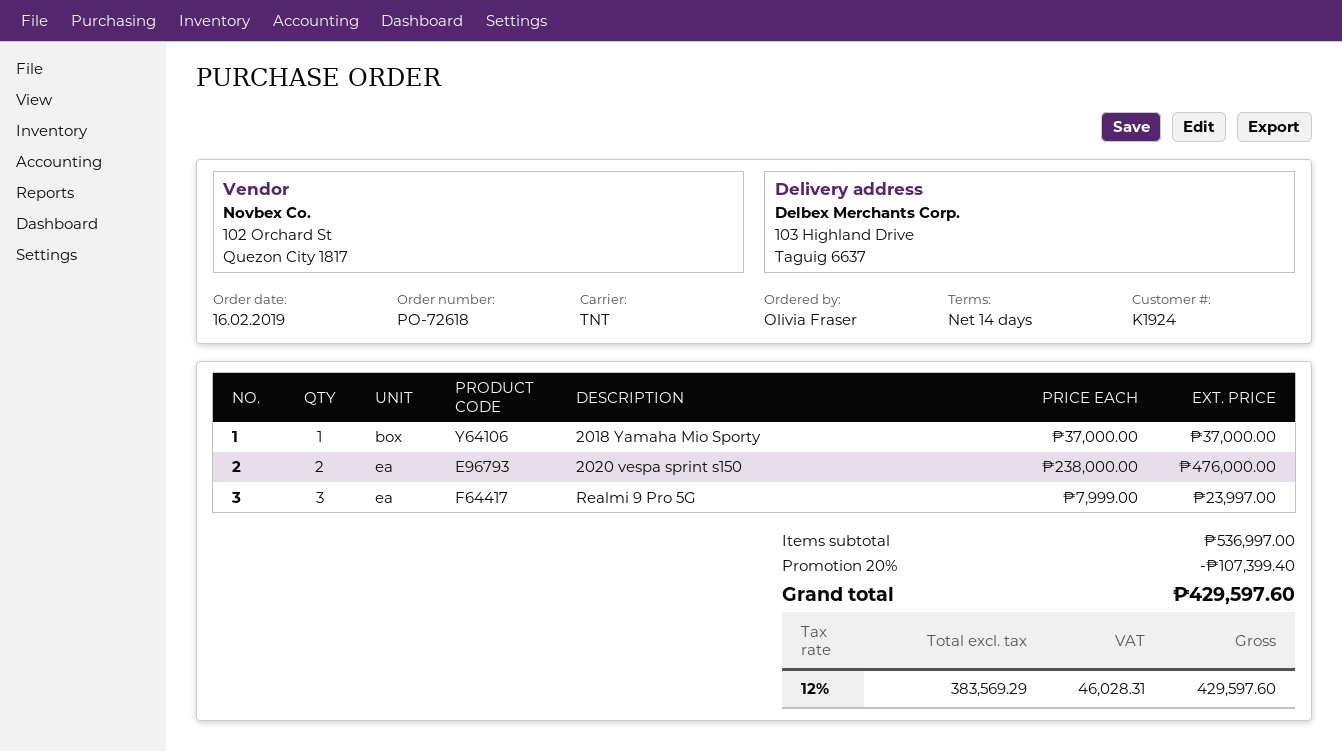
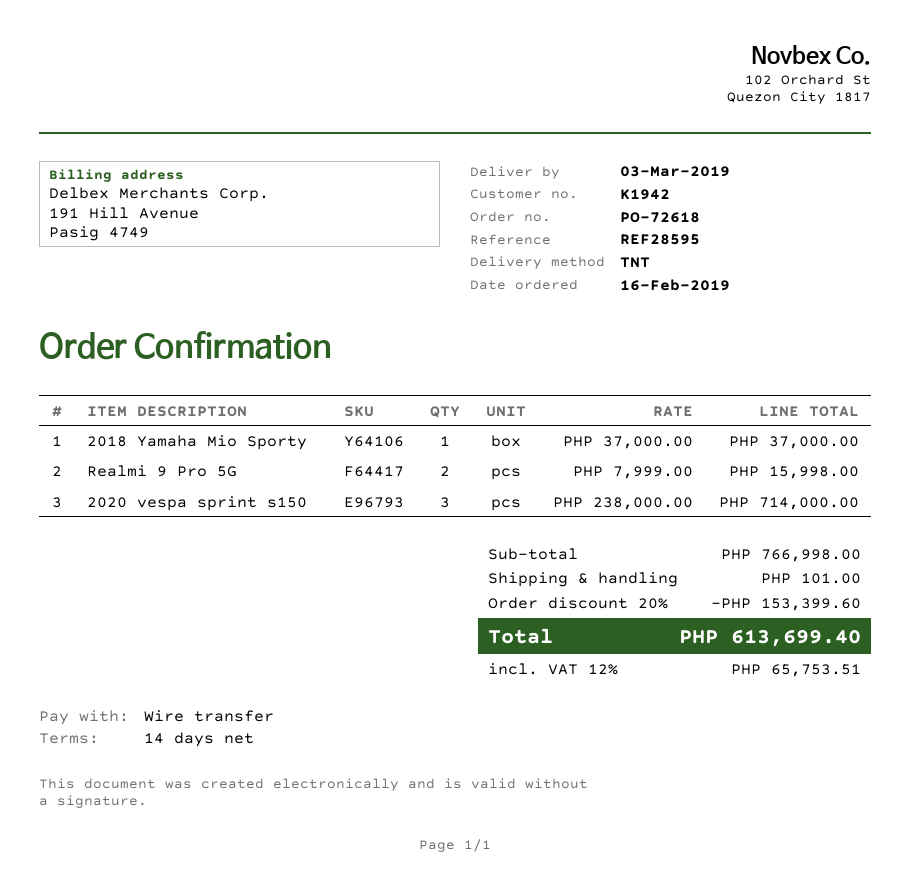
customer number: K1924 -> K1942
2020 vespa sprint s150: 2 x 238000.00 = 476000.00 -> 3 x 238000.00 = 714000.00
Realmi 9 Pro 5G: 3 x 7999.00 = 23997.00 -> 2 x 7999.00 = 15998.00
subtotal: 536997.00 -> 766998.00
discount: 20% = 107399.40 -> 20% = 153399.60
shipping: none -> 101.00
tax: 12% = 46028.31 -> 12% = 65753.51
total: 429597.60 -> 613699.40

